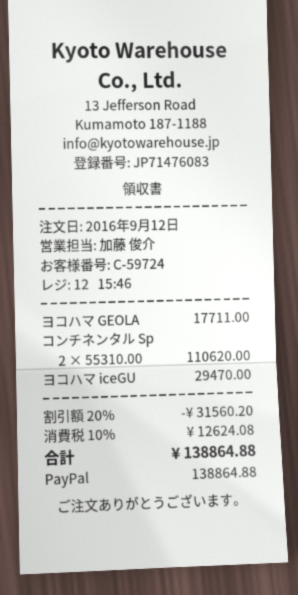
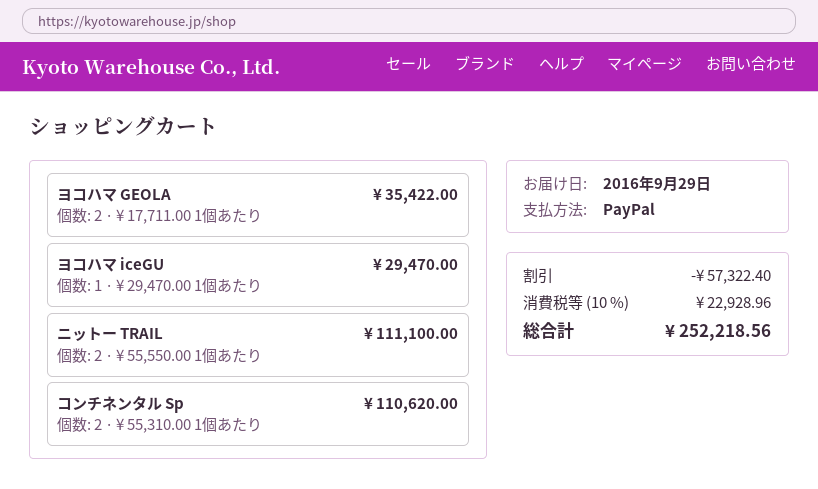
ヨコハマ GEOLA: 1 x 17711.00 = 17711.00 -> 2 x 17711.00 = 35422.00
ニットー TRAIL: none -> 2 x 55550.00 = 111100.00
discount: 31560.20 -> 57322.40
tax: 10% = 12624.08 -> 10% = 22928.96
total: 138864.88 -> 252218.56

